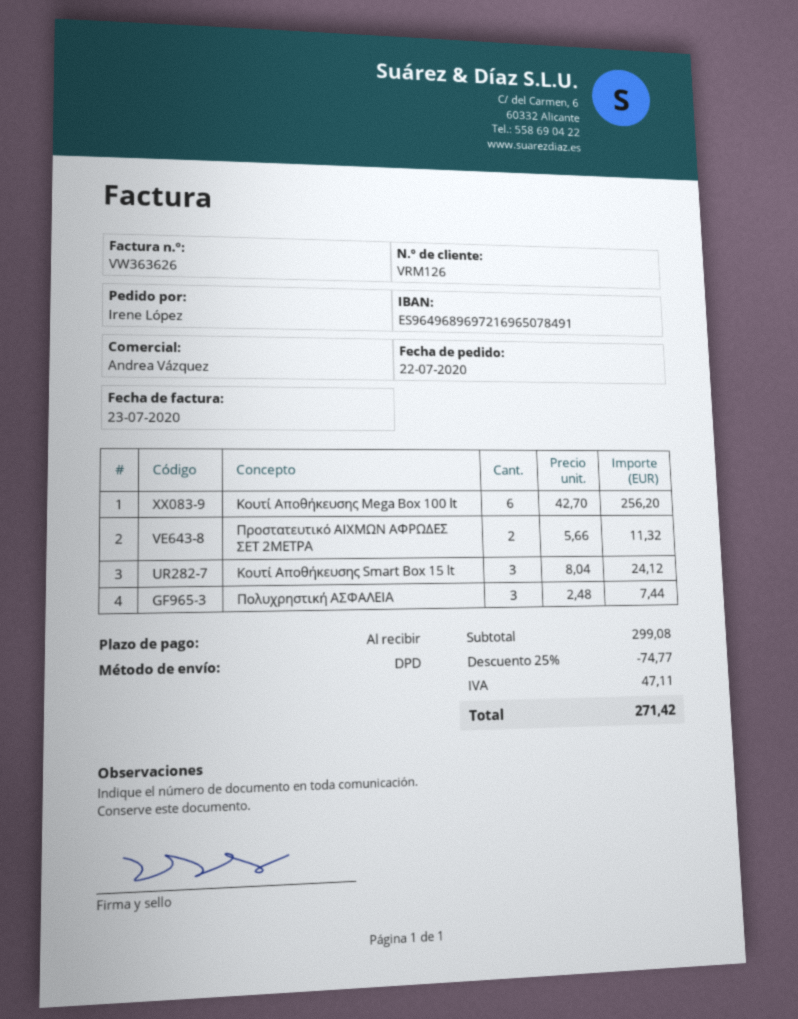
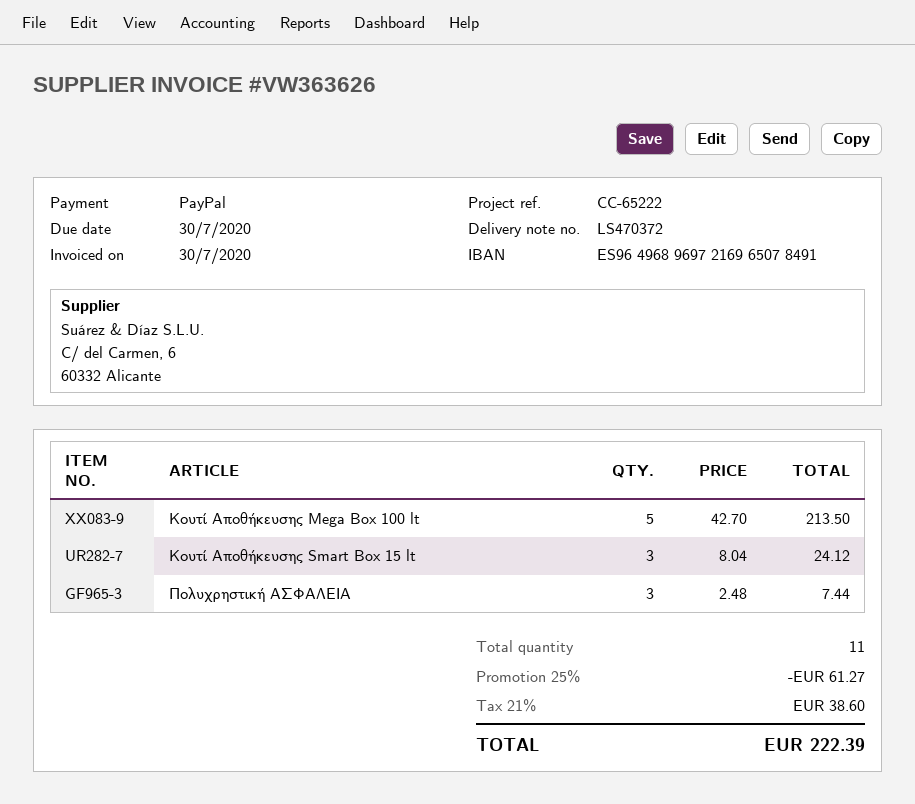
invoice date: 2020-07-23 -> 2020-07-30
Κουτί Αποθήκευσης Mega Box 100 lt: 6 x 42.70 = 256.20 -> 5 x 42.70 = 213.50
Προστατευτικό ΑΙΧΜΩΝ ΑΦΡΩΔΕΣ ΣΕΤ 2ΜΕΤΡΑ: 2 x 5.66 = 11.32 -> none
discount: 25% = 74.77 -> 25% = 61.27
tax: 47.11 -> 38.60
total: 271.42 -> 222.39

